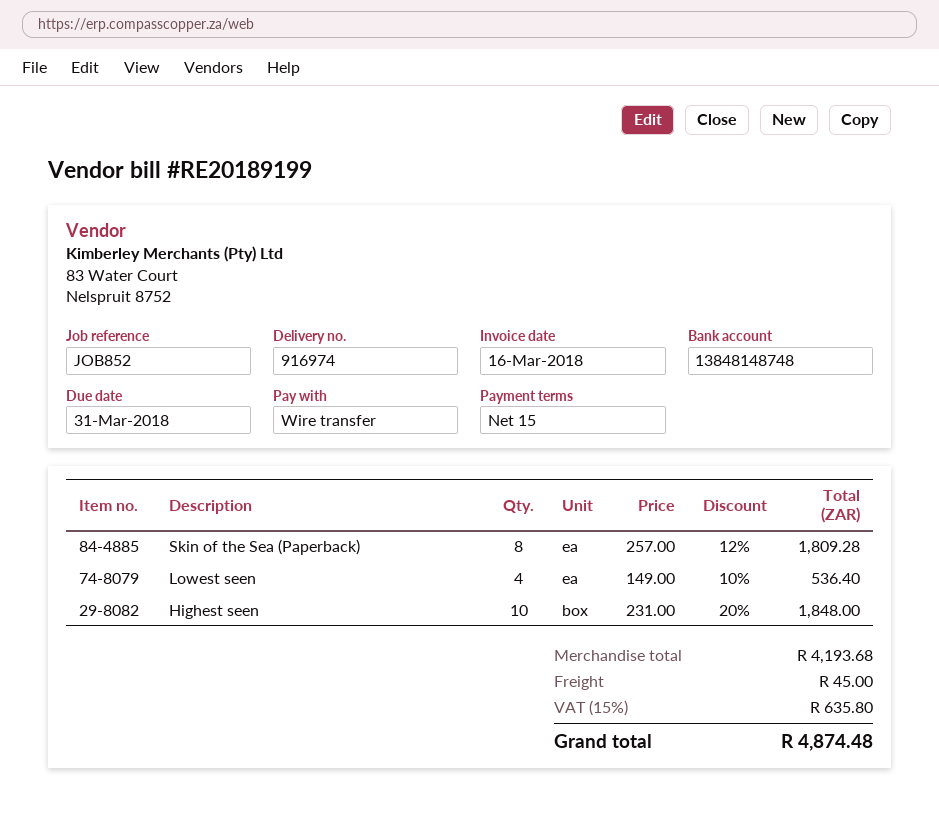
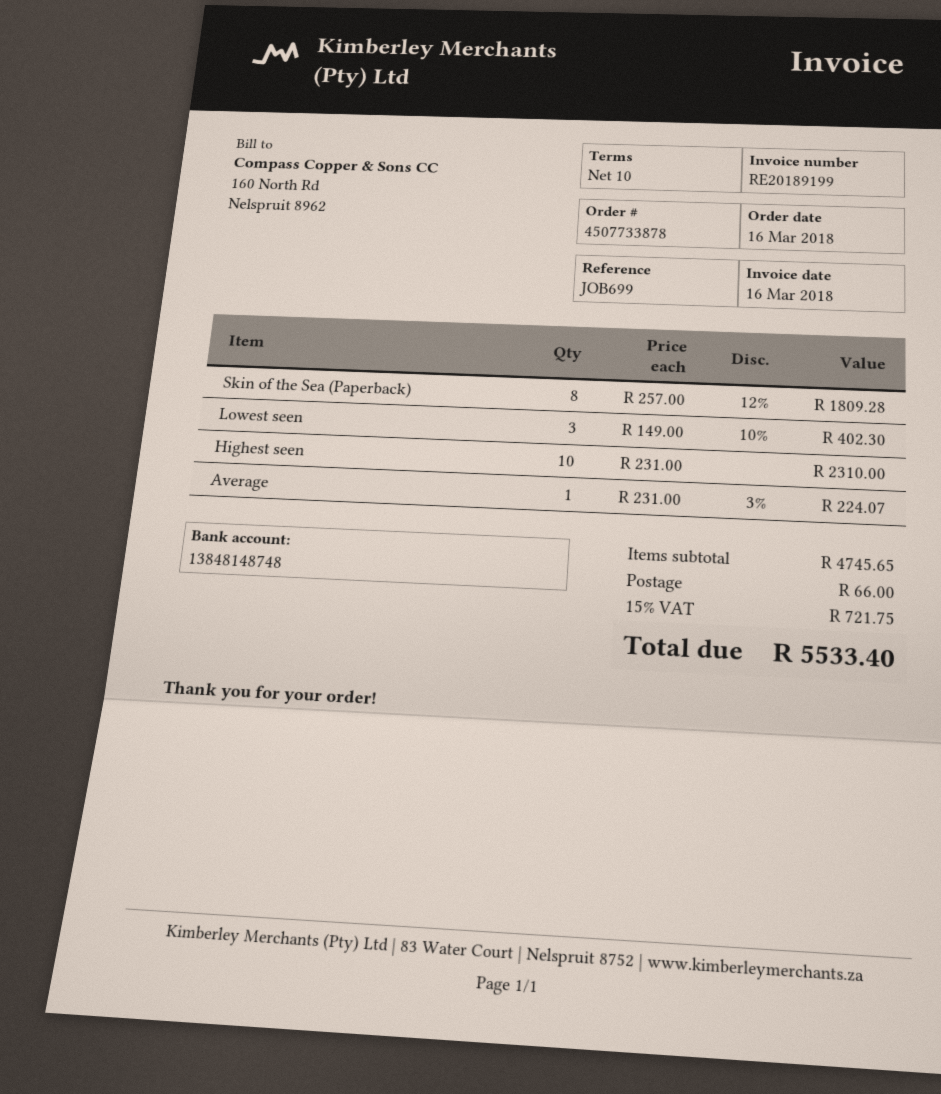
payment terms: 15 days -> 10 days
reference: JOB852 -> JOB699
Lowest seen: 4 x 149.00 - 10% = 536.40 -> 3 x 149.00 - 10% = 402.30
Highest seen: 10 x 231.00 - 20% = 1848.00 -> 10 x 231.00 = 2310.00
Average: none -> 1 x 231.00 - 3% = 224.07
subtotal: 4193.68 -> 4745.65
shipping: 45.00 -> 66.00
tax: 15% = 635.80 -> 15% = 721.75
total: 4874.48 -> 5533.40

